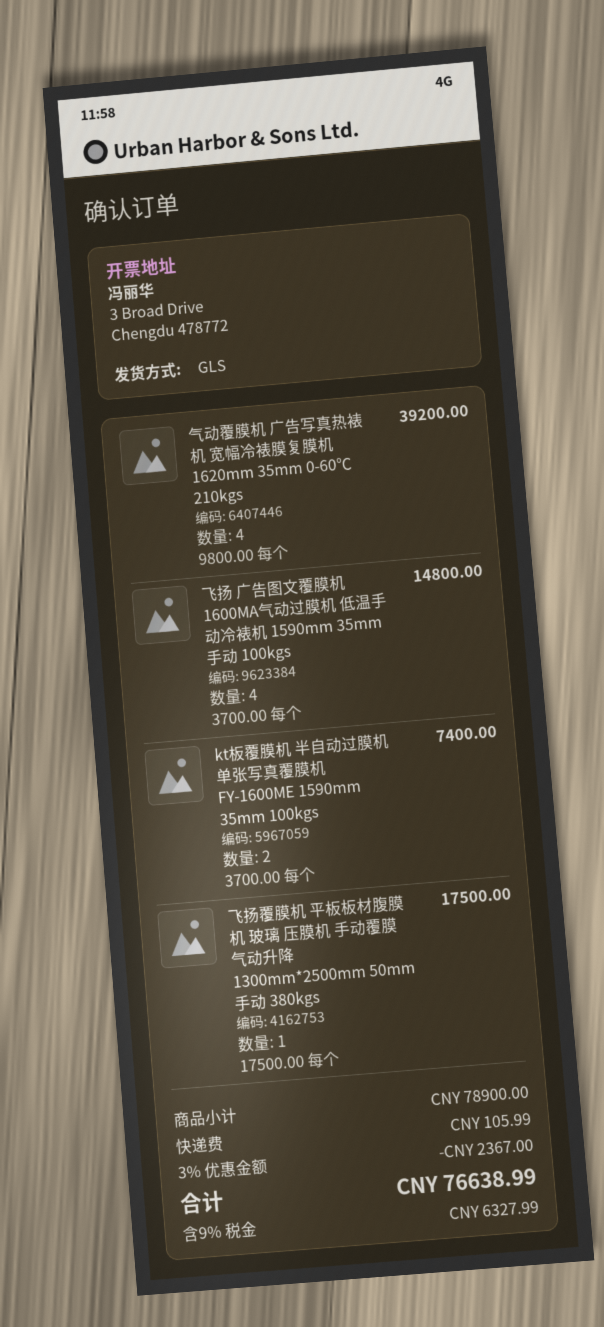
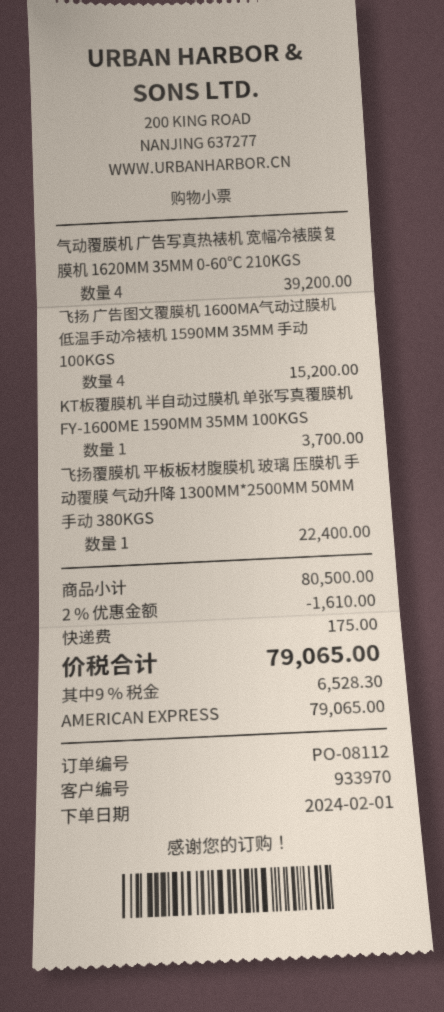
飞扬 广告图文覆膜机 1600MA气动过膜机 低温手动冷裱机 1590mm 35mm 手动 100kgs: 4 for 14800.00 -> 4 for 15200.00
kt板覆膜机 半自动过膜机 单张写真覆膜机 FY-1600ME 1590mm 35mm 100kgs: 2 for 7400.00 -> 1 for 3700.00
飞扬覆膜机 平板板材腹膜机 玻璃 压膜机 手动覆膜 气动升降 1300mm*2500mm 50mm 手动 380kgs: 1 for 17500.00 -> 1 for 22400.00
subtotal: 78900.00 -> 80500.00
discount: 3% = 2367.00 -> 2% = 1610.00
shipping: 105.99 -> 175.00
tax: 9% = 6327.99 -> 9% = 6528.30
total: 76638.99 -> 79065.00

